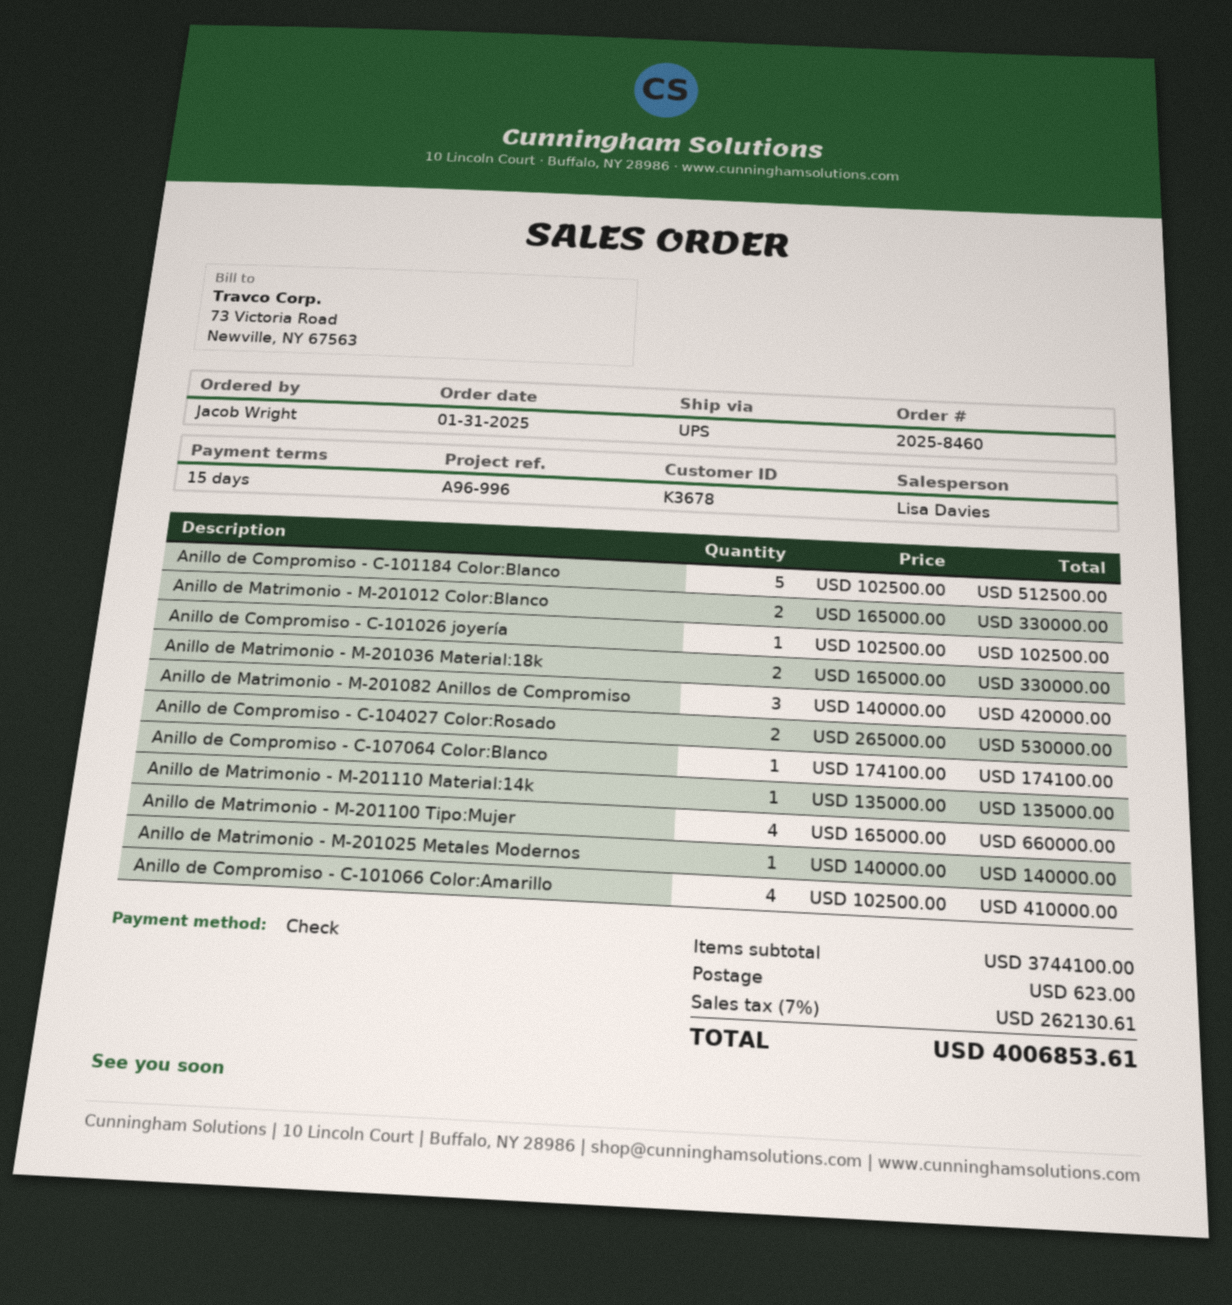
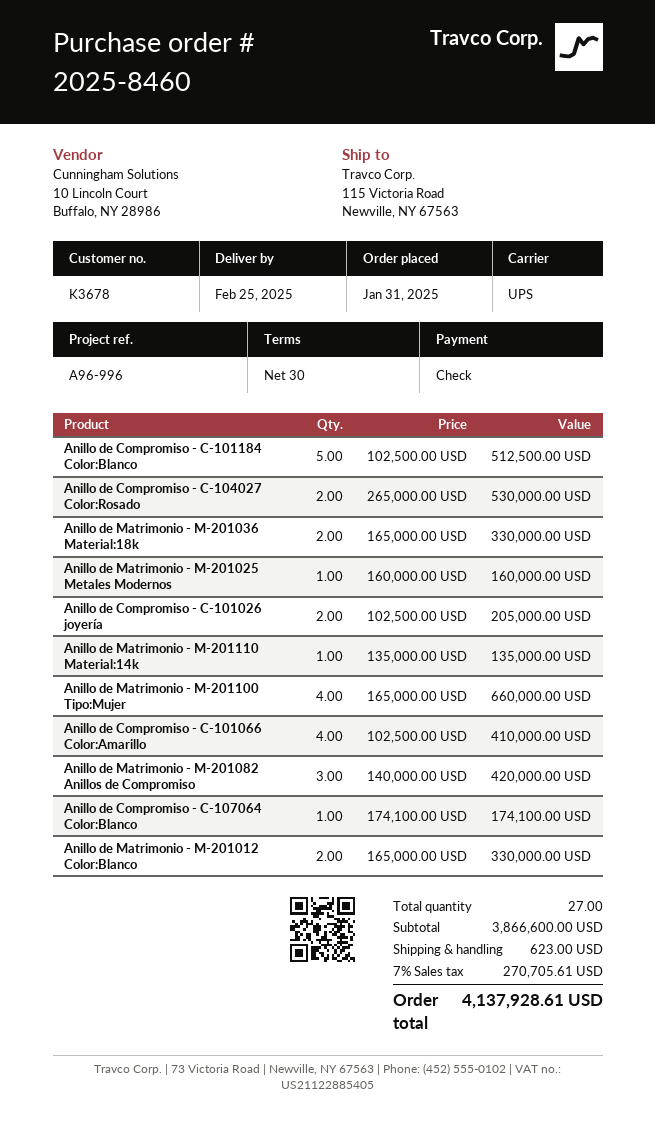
payment terms: 15 days -> 30 days
Anillo de Compromiso - C-101026 joyería: 1 x 102500.00 = 102500.00 -> 2 x 102500.00 = 205000.00
Anillo de Matrimonio - M-201025 Metales Modernos: 1 x 140000.00 = 140000.00 -> 1 x 160000.00 = 160000.00
subtotal: 3744100.00 -> 3866600.00
tax: 7% = 262130.61 -> 7% = 270705.61
total: 4006853.61 -> 4137928.61

